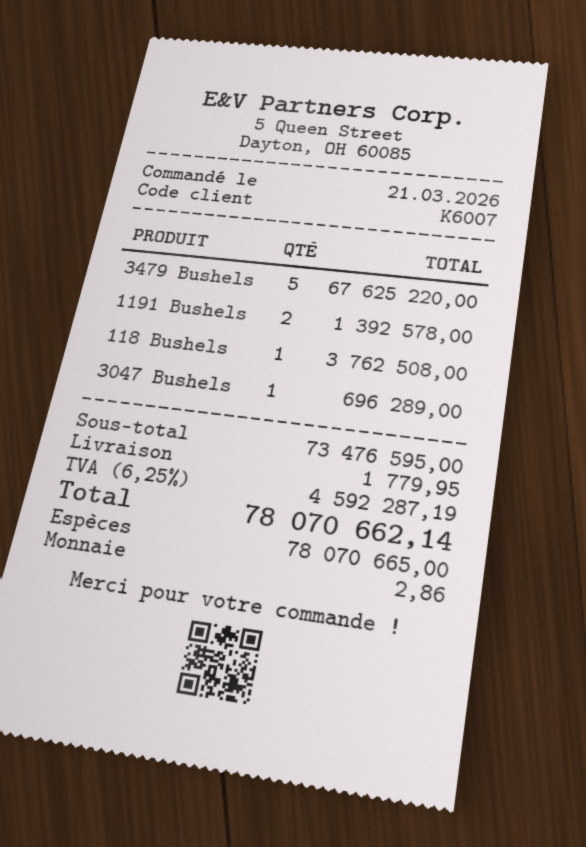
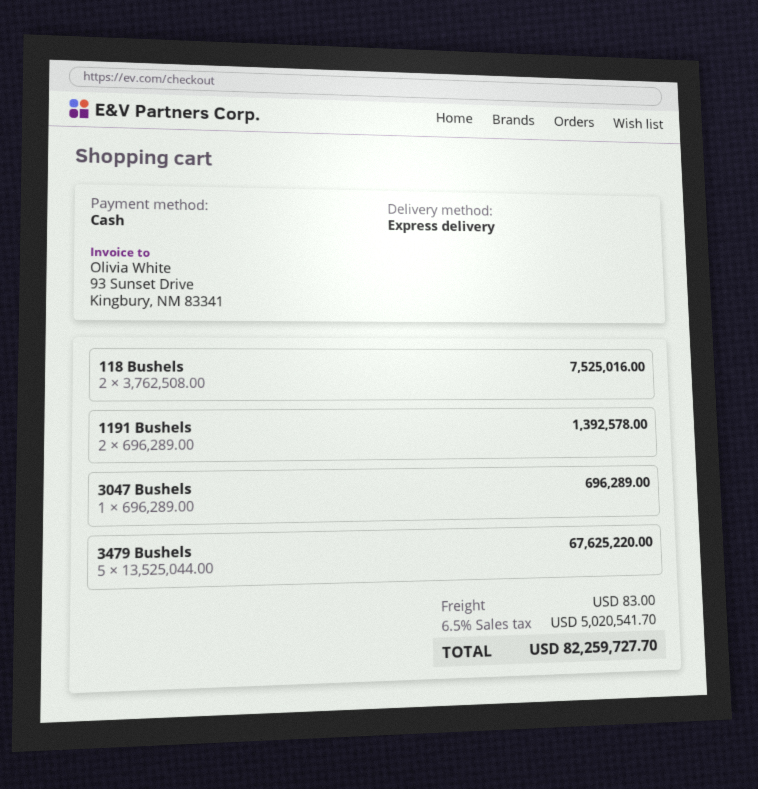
118 Bushels: 1 for 3762508.00 -> 2 for 7525016.00
shipping: 1779.95 -> 83.00
tax: 6.25% = 4592287.19 -> 6.5% = 5020541.70
total: 78070662.14 -> 82259727.70

